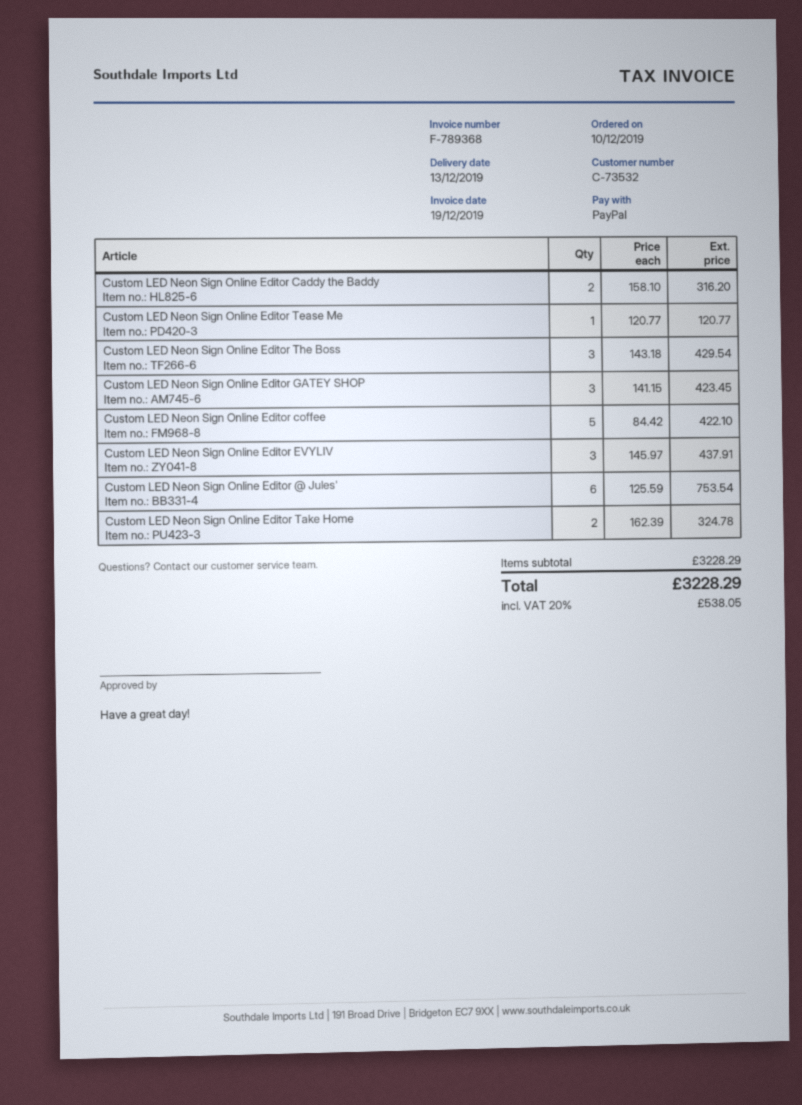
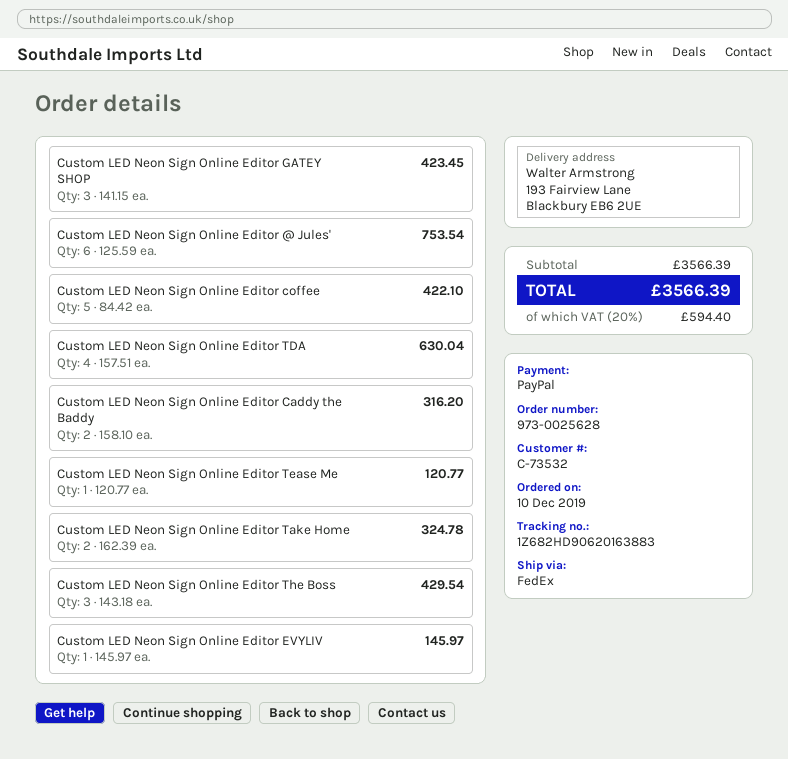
Custom LED Neon Sign Online Editor EVYLIV: 3 x 145.97 = 437.91 -> 1 x 145.97 = 145.97
Custom LED Neon Sign Online Editor TDA: none -> 4 x 157.51 = 630.04
subtotal: 3228.29 -> 3566.39
tax: 20% = 538.05 -> 20% = 594.40
total: 3228.29 -> 3566.39

